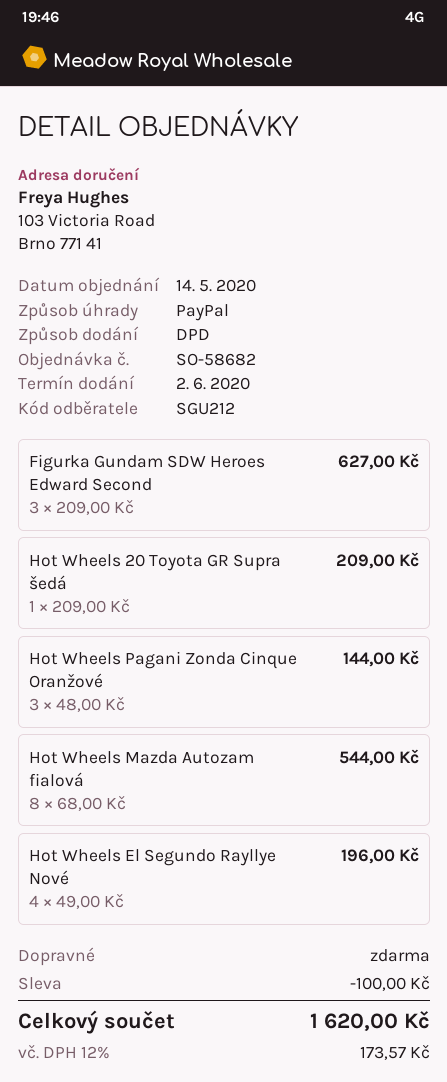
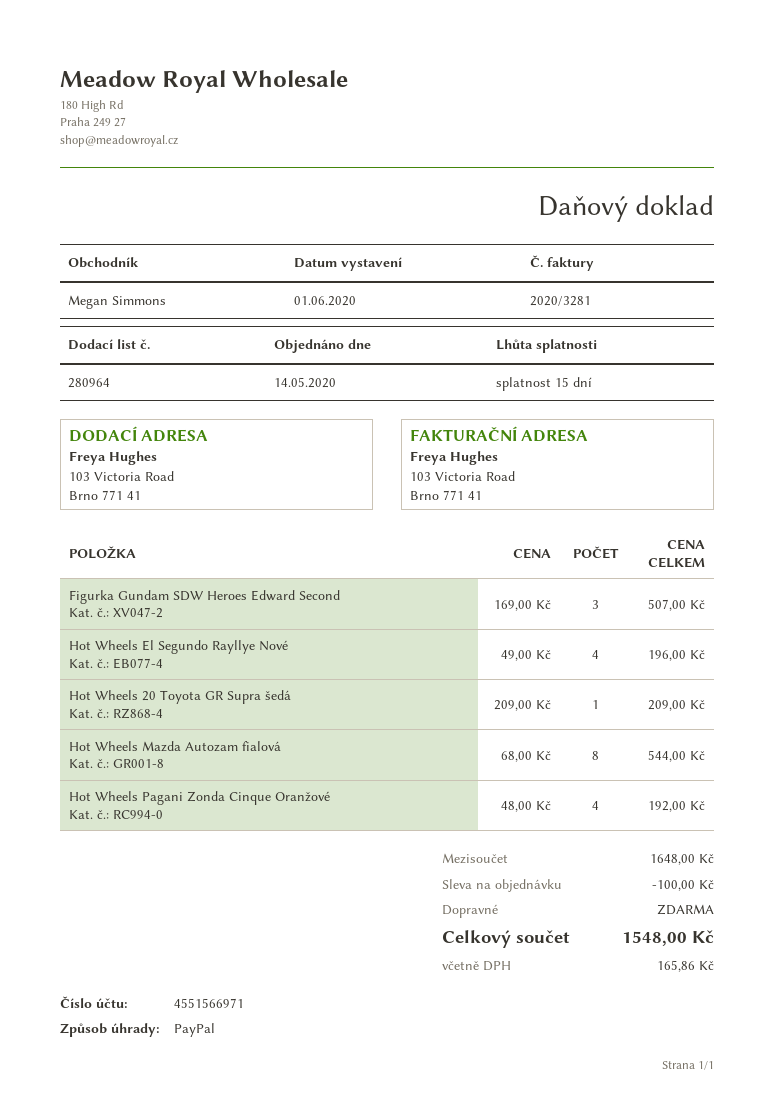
Figurka Gundam SDW Heroes Edward Second: 3 x 209.00 = 627.00 -> 3 x 169.00 = 507.00
Hot Wheels Pagani Zonda Cinque Oranžové: 3 x 48.00 = 144.00 -> 4 x 48.00 = 192.00
tax: 173.57 -> 165.86
total: 1620.00 -> 1548.00

